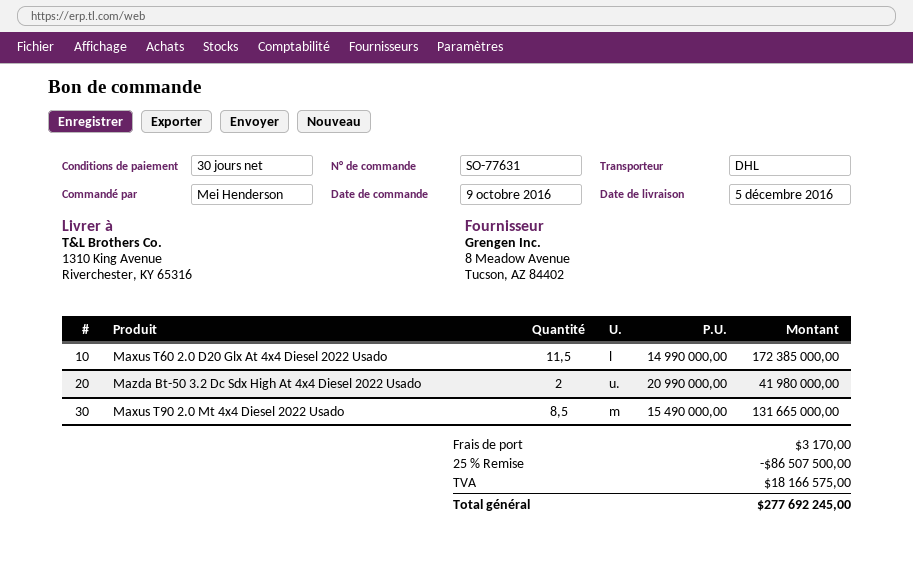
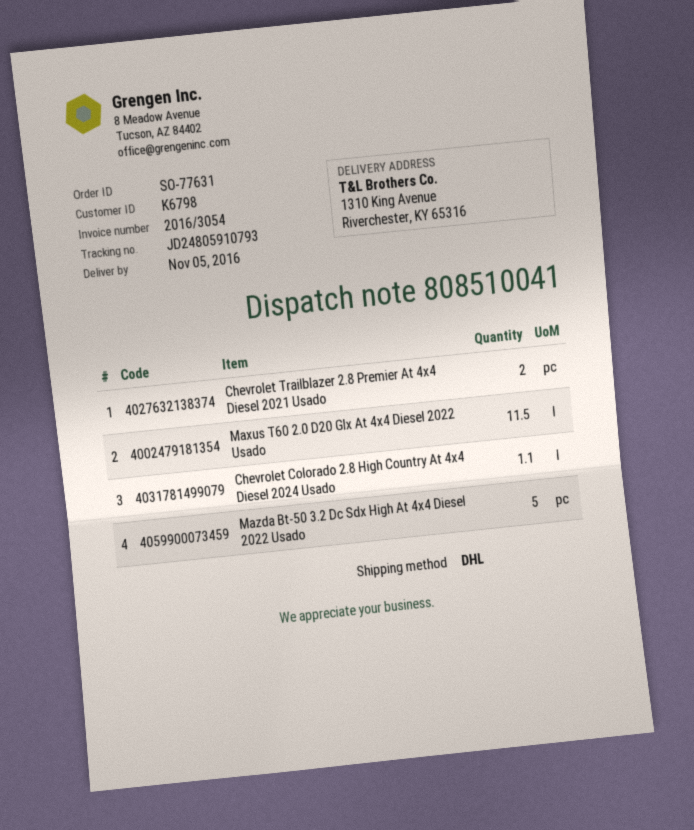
delivery date: 2016-12-05 -> 2016-11-05
Mazda Bt-50 3.2 Dc Sdx High At 4x4 Diesel 2022 Usado: 2 -> 5
Maxus T90 2.0 Mt 4x4 Diesel 2022 Usado: 8.5 -> none
Chevrolet Trailblazer 2.8 Premier At 4x4 Diesel 2021 Usado: none -> 2
Chevrolet Colorado 2.8 High Country At 4x4 Diesel 2024 Usado: none -> 1.1

